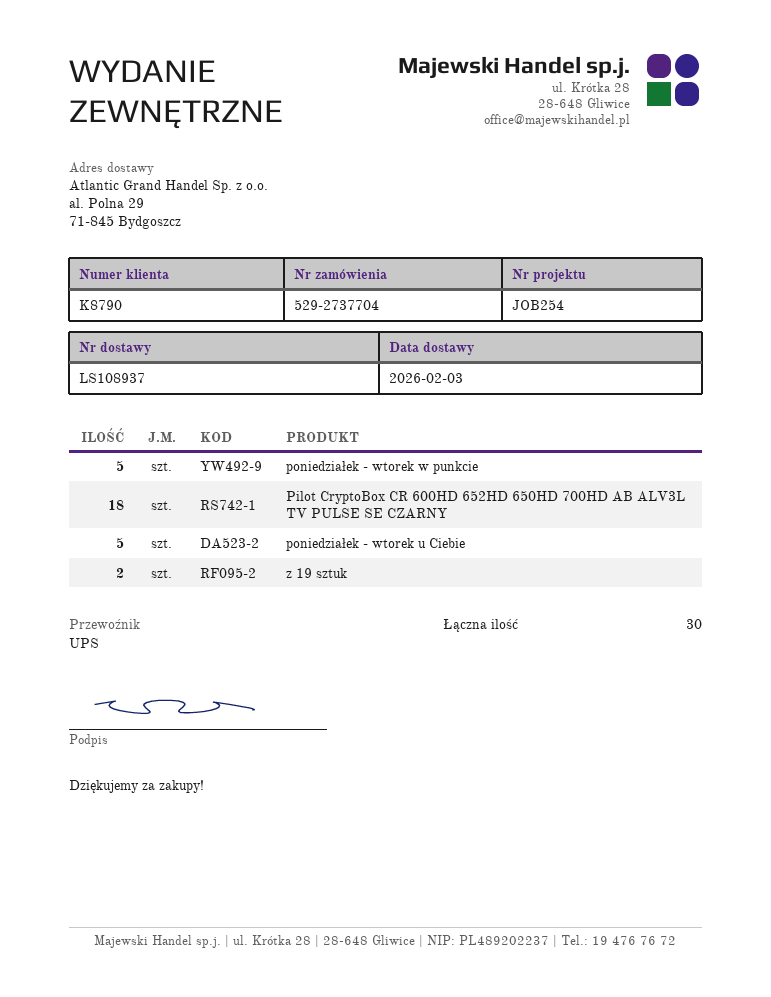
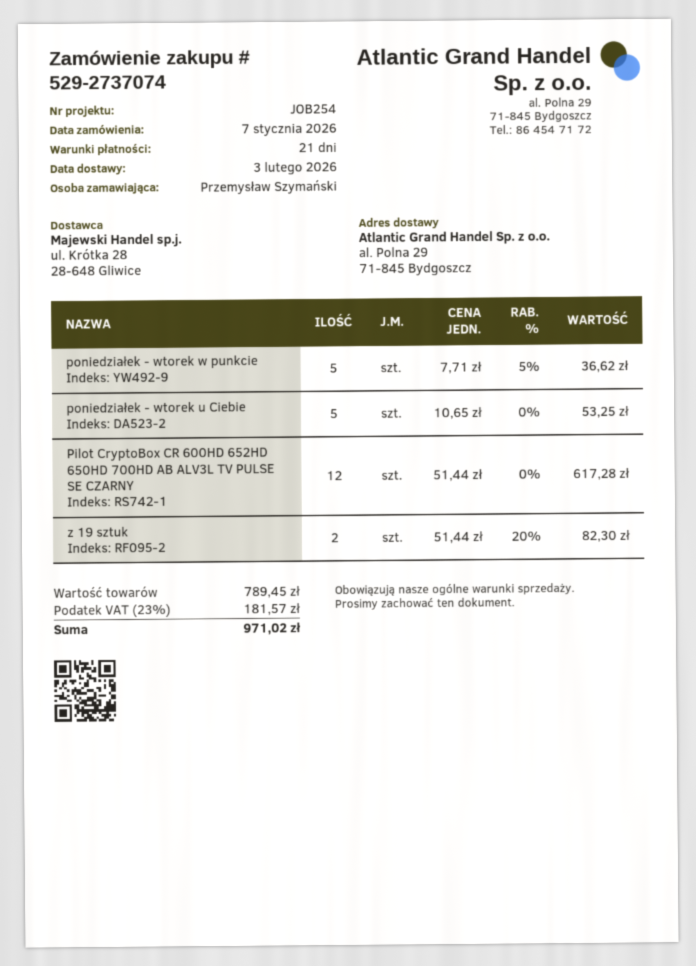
order number: 529-2737704 -> 529-2737074
Pilot CryptoBox CR 600HD 652HD 650HD 700HD AB ALV3L TV PULSE SE CZARNY: 18 -> 12

